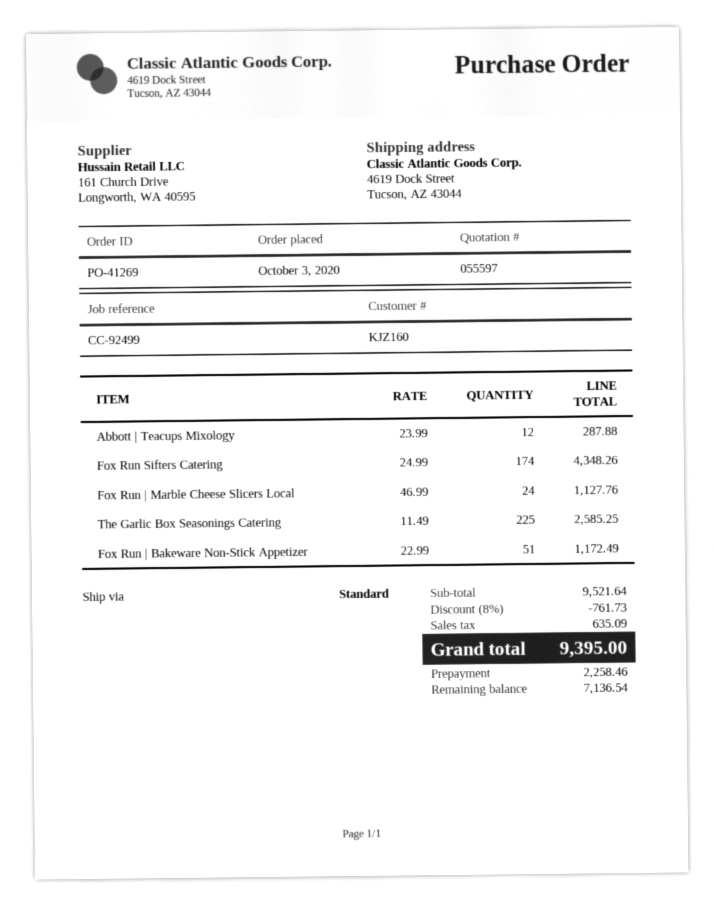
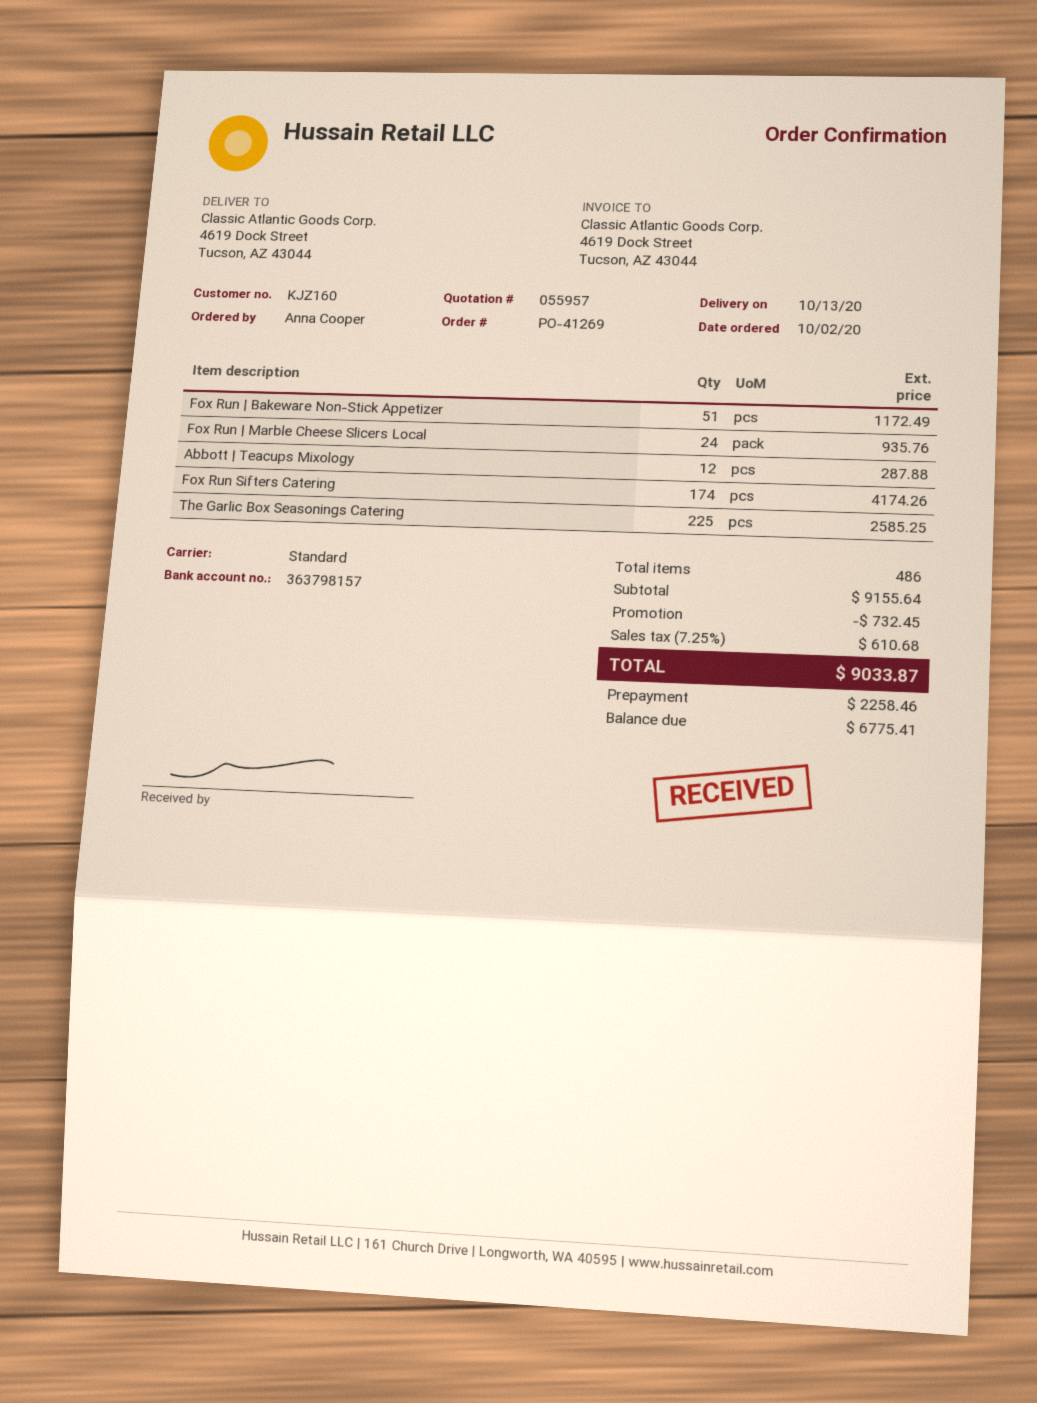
quote number: 055597 -> 055957
order date: 2020-10-03 -> 2020-10-02
Fox Run Sifters Catering: 174 for 4348.26 -> 174 for 4174.26
Fox Run | Marble Cheese Slicers Local: 24 for 1127.76 -> 24 for 935.76
subtotal: 9521.64 -> 9155.64
discount: 761.73 -> 732.45
tax: 635.09 -> 610.68
total: 9395.00 -> 9033.87
balance: 7136.54 -> 6775.41

